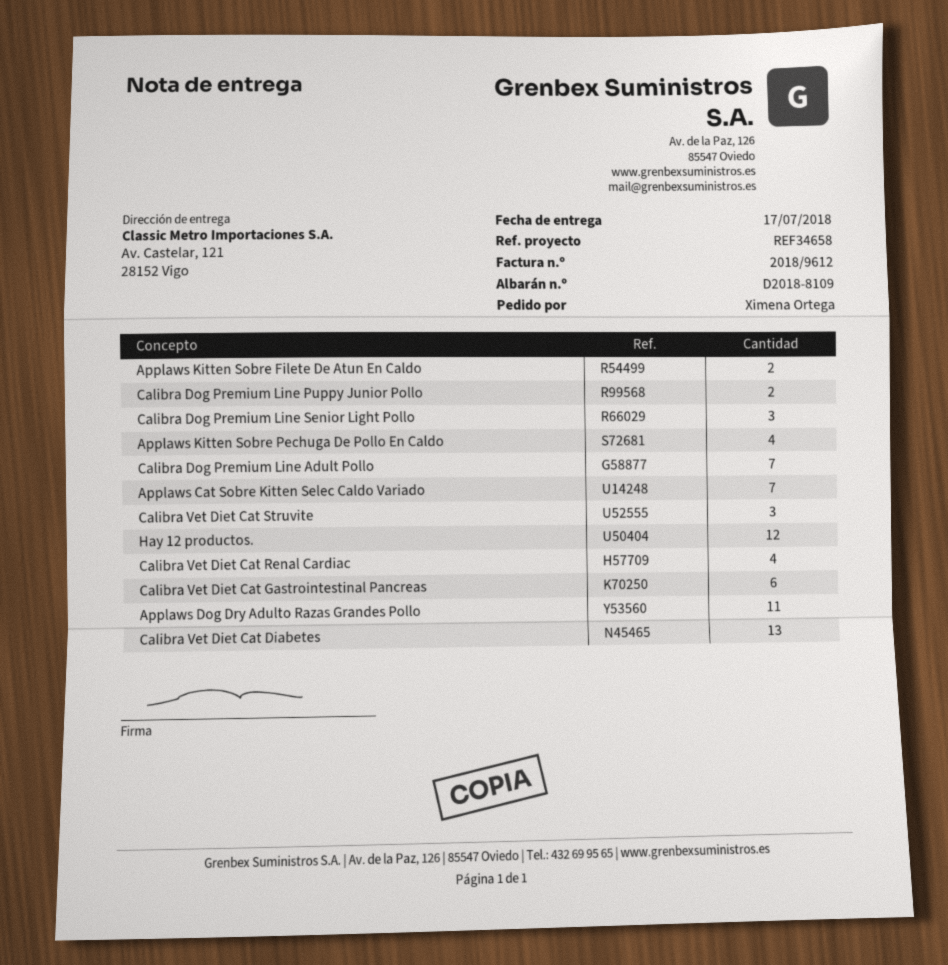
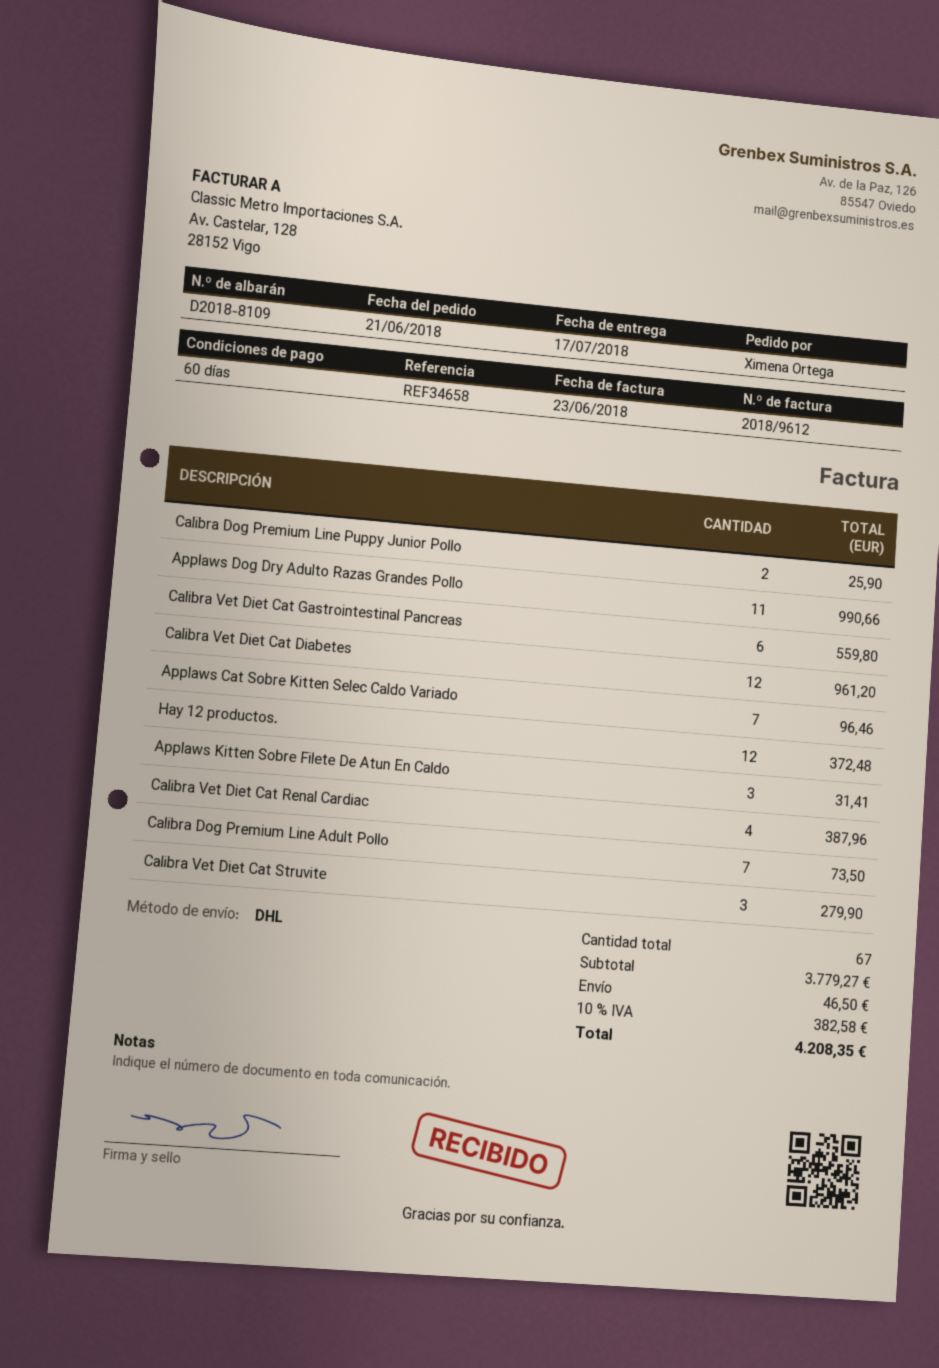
Applaws Kitten Sobre Filete De Atun En Caldo: 2 -> 3
Calibra Dog Premium Line Senior Light Pollo: 3 -> none
Applaws Kitten Sobre Pechuga De Pollo En Caldo: 4 -> none
Calibra Vet Diet Cat Diabetes: 13 -> 12

